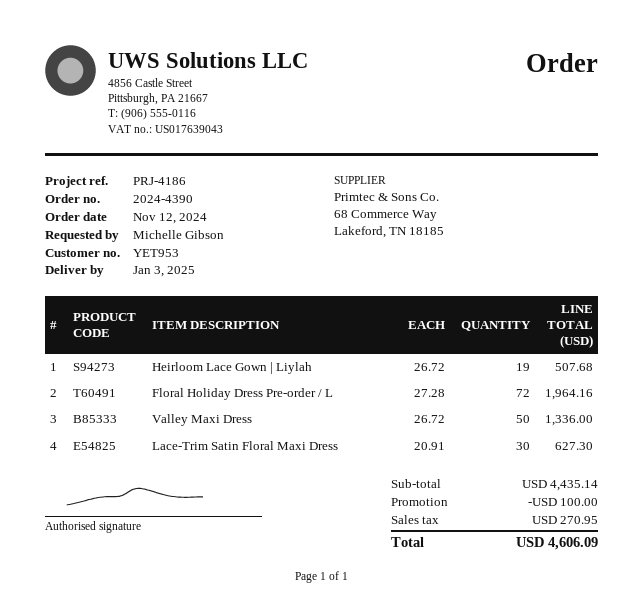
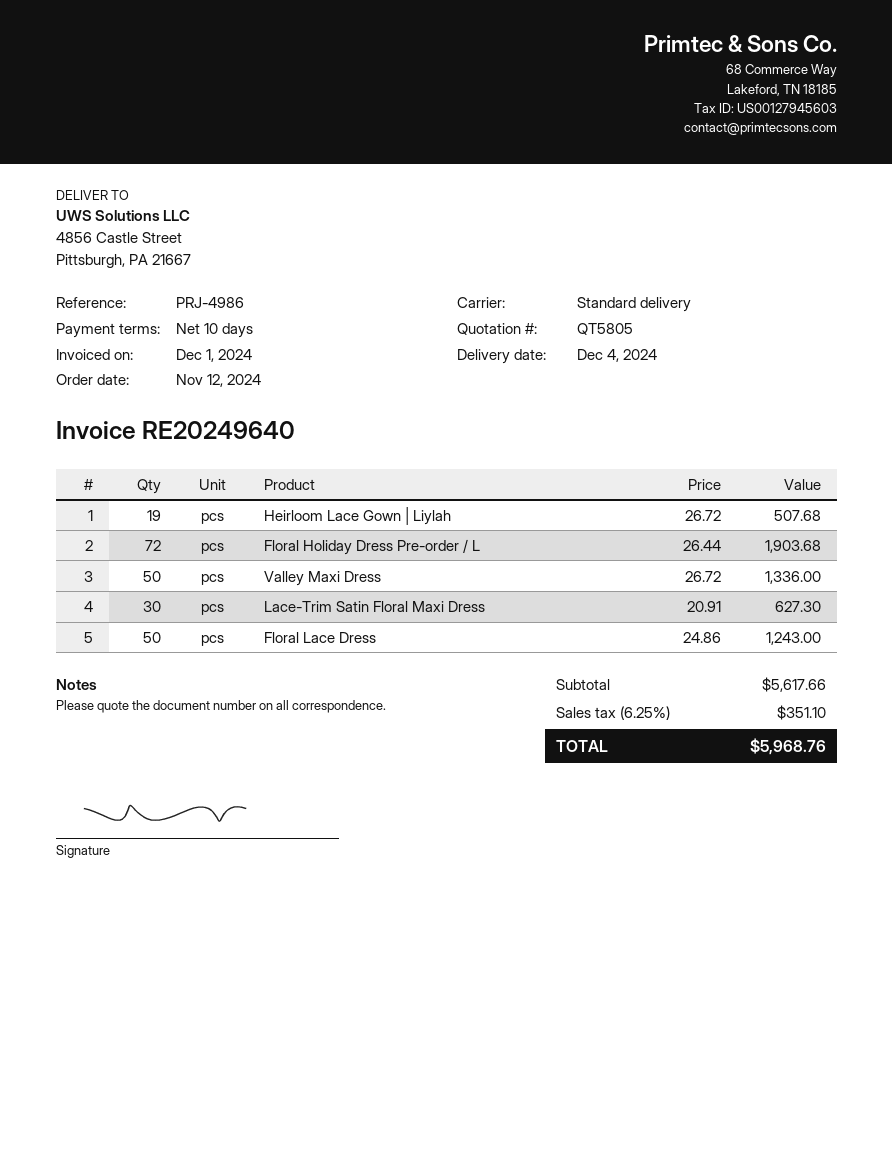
delivery date: 2025-01-03 -> 2024-12-04
reference: PRJ-4186 -> PRJ-4986
Floral Holiday Dress Pre-order / L: 72 x 27.28 = 1964.16 -> 72 x 26.44 = 1903.68
Floral Lace Dress: none -> 50 x 24.86 = 1243.00
subtotal: 4435.14 -> 5617.66
discount: 100.00 -> none
tax: 270.95 -> 351.10
total: 4606.09 -> 5968.76

